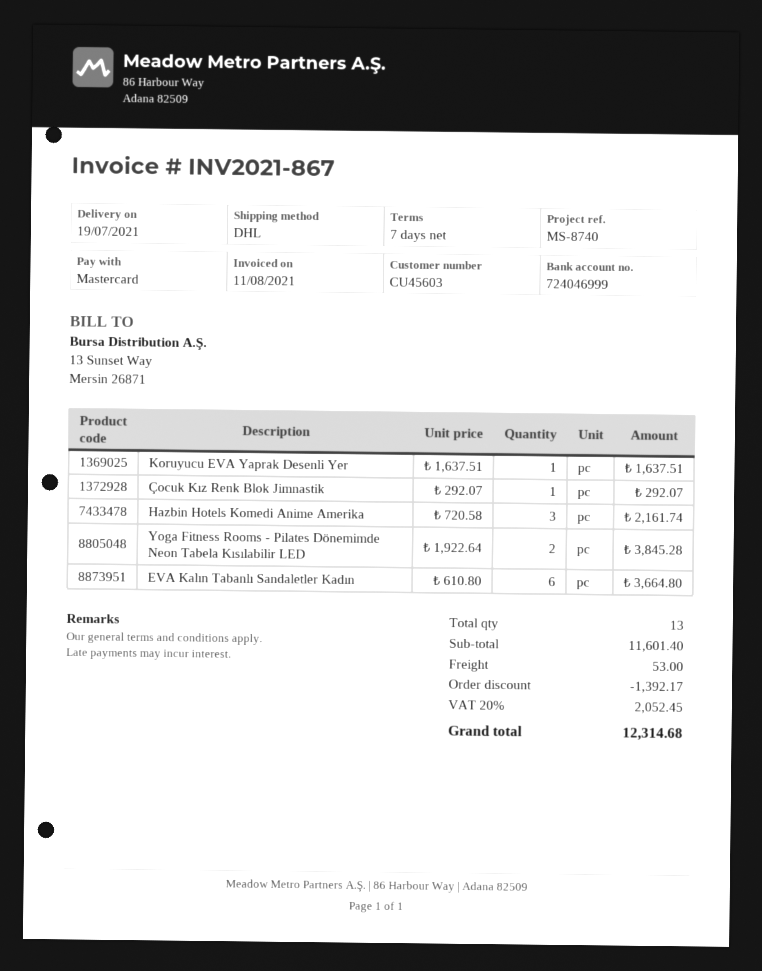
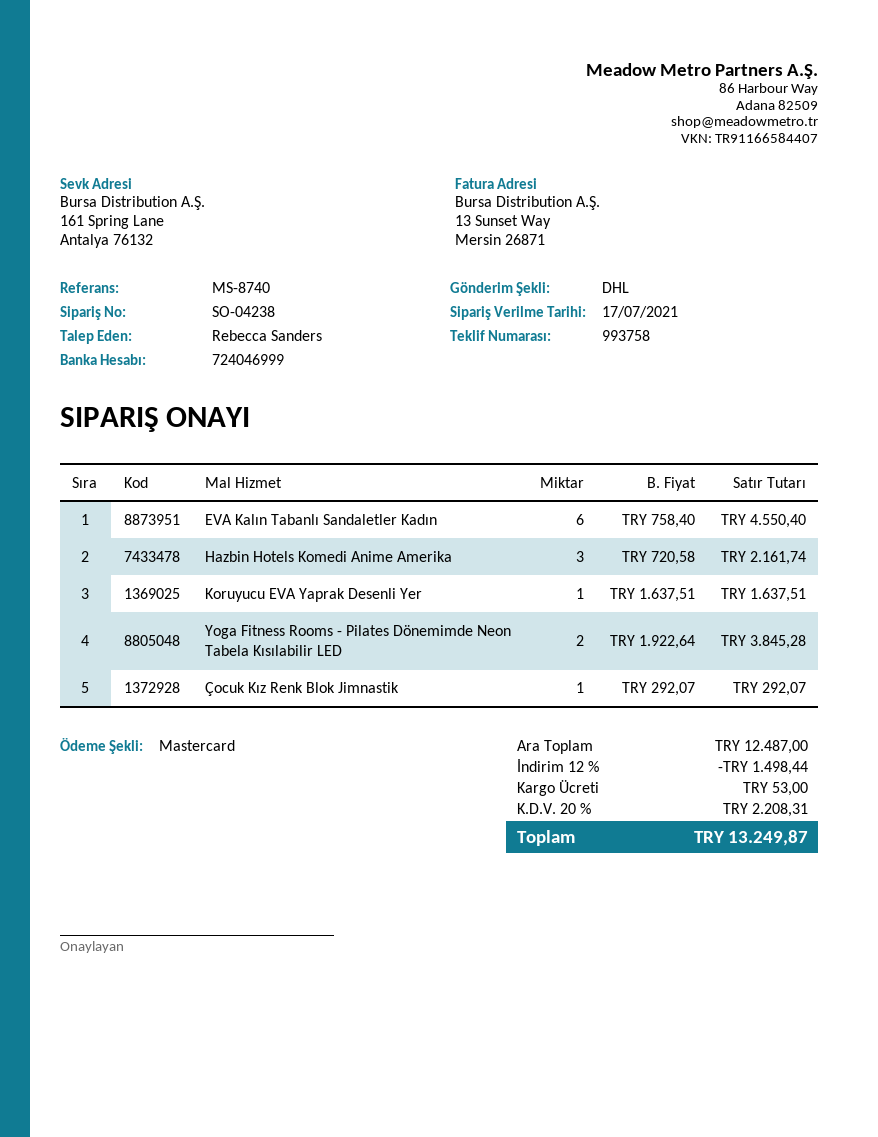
EVA Kalın Tabanlı Sandaletler Kadın: 6 x 610.80 = 3664.80 -> 6 x 758.40 = 4550.40
subtotal: 11601.40 -> 12487.00
discount: 1392.17 -> 1498.44
tax: 20% = 2052.45 -> 20% = 2208.31
total: 12314.68 -> 13249.87

